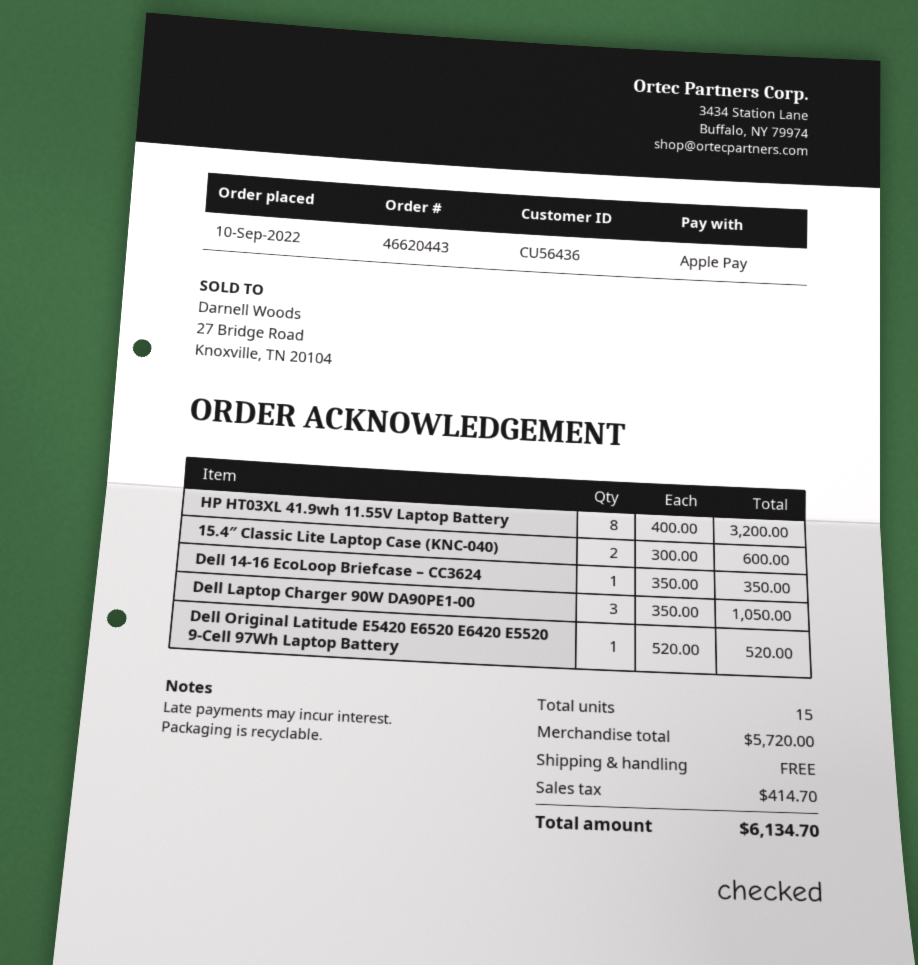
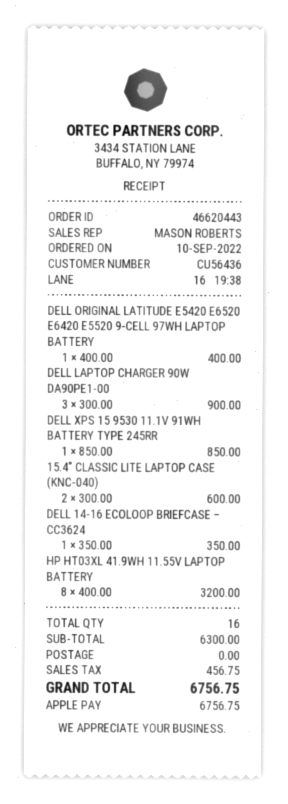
Dell Laptop Charger 90W DA90PE1-00: 3 x 350.00 = 1050.00 -> 3 x 300.00 = 900.00
Dell Original Latitude E5420 E6520 E6420 E5520 9-Cell 97Wh Laptop Battery: 1 x 520.00 = 520.00 -> 1 x 400.00 = 400.00
DELL XPS 15 9530 11.1V 91WH BATTERY TYPE 245RR: none -> 1 x 850.00 = 850.00
total quantity: 15 -> 16
subtotal: 5720.00 -> 6300.00
tax: 414.70 -> 456.75
total: 6134.70 -> 6756.75

